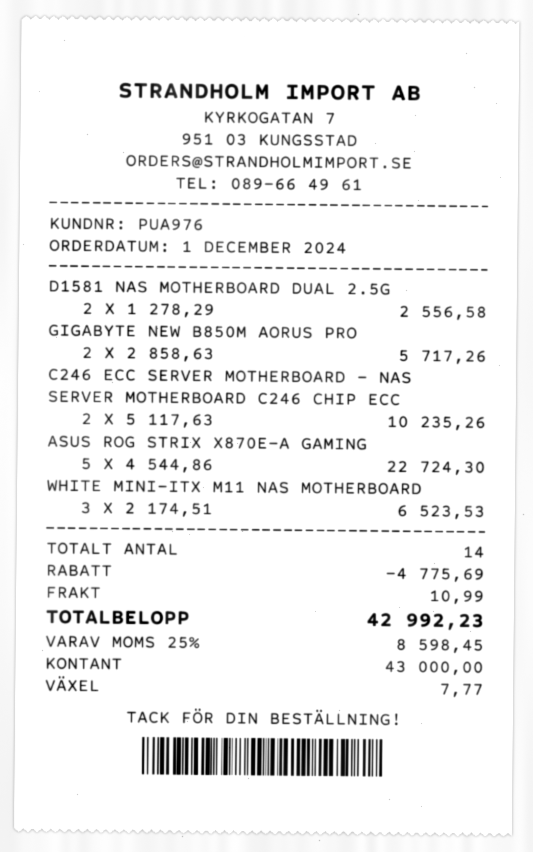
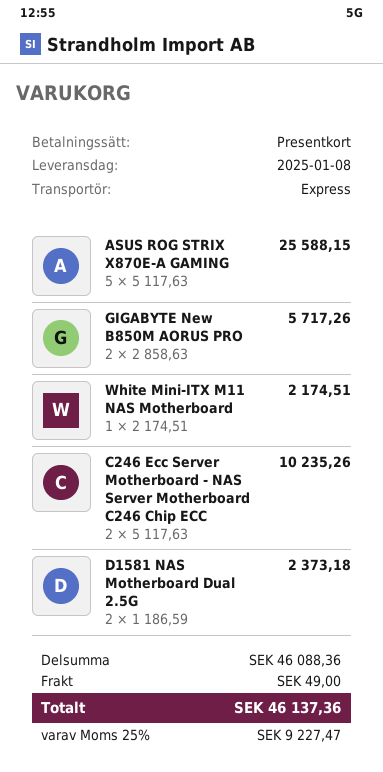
payment method: cash -> gift card
D1581 NAS MOTHERBOARD DUAL 2.5G: 2 x 1278.29 = 2556.58 -> 2 x 1186.59 = 2373.18
ASUS ROG STRIX X870E-A GAMING: 5 x 4544.86 = 22724.30 -> 5 x 5117.63 = 25588.15
WHITE MINI‑ITX M11 NAS MOTHERBOARD: 3 x 2174.51 = 6523.53 -> 1 x 2174.51 = 2174.51
discount: 4775.69 -> none
shipping: 10.99 -> 49.00
tax: 25% = 8598.45 -> 25% = 9227.47
total: 42992.23 -> 46137.36

